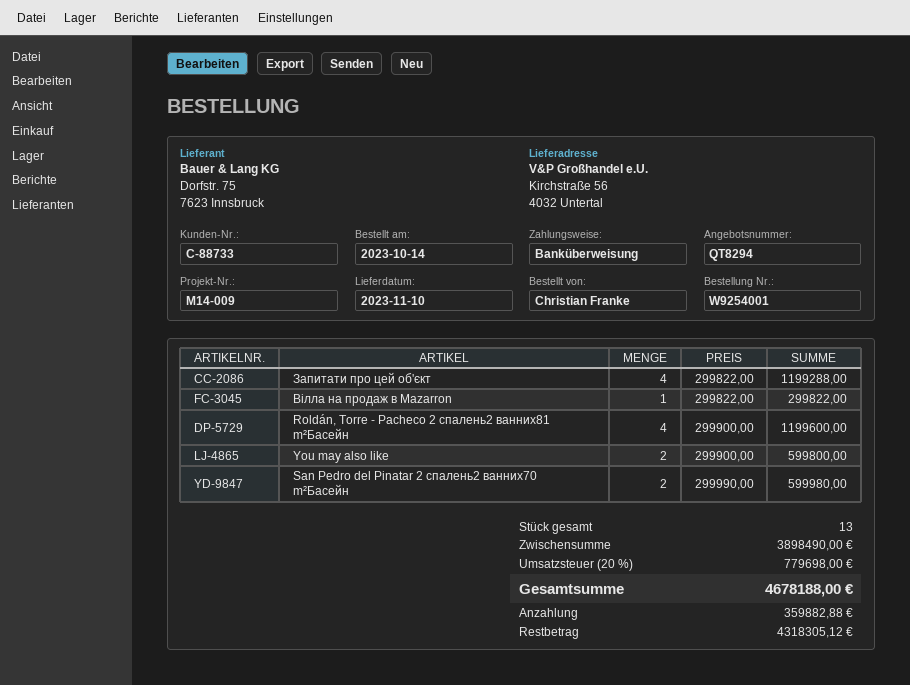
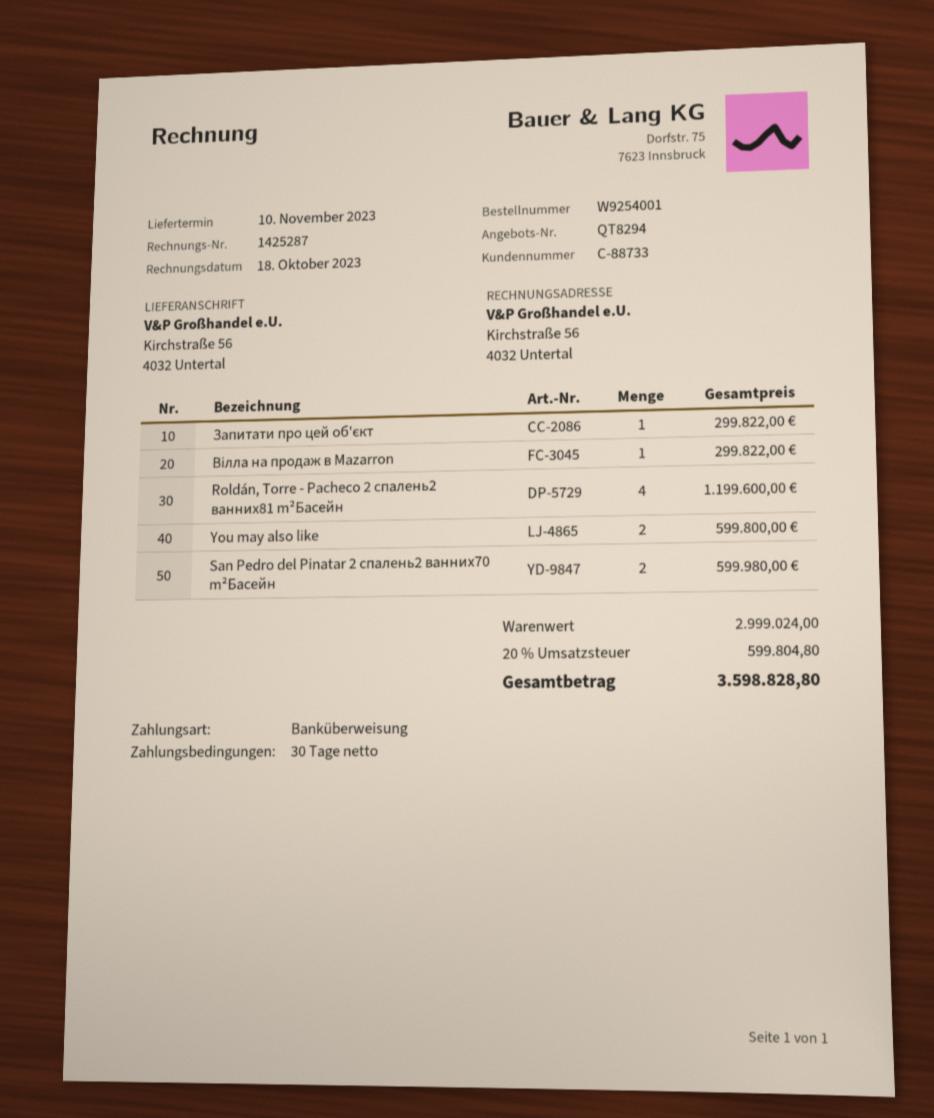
Запитати про цей об'єкт: 4 for 1199288.00 -> 1 for 299822.00
subtotal: 3898490.00 -> 2999024.00
tax: 20% = 779698.00 -> 20% = 599804.80
total: 4678188.00 -> 3598828.80

